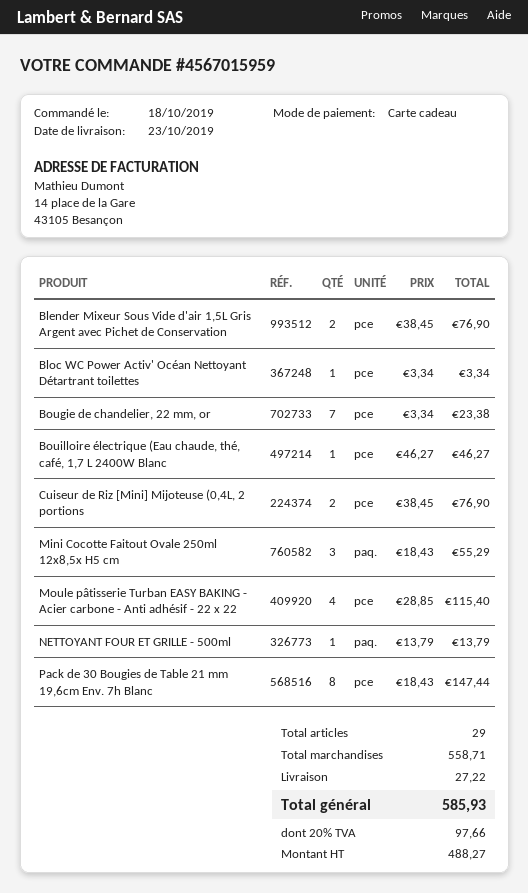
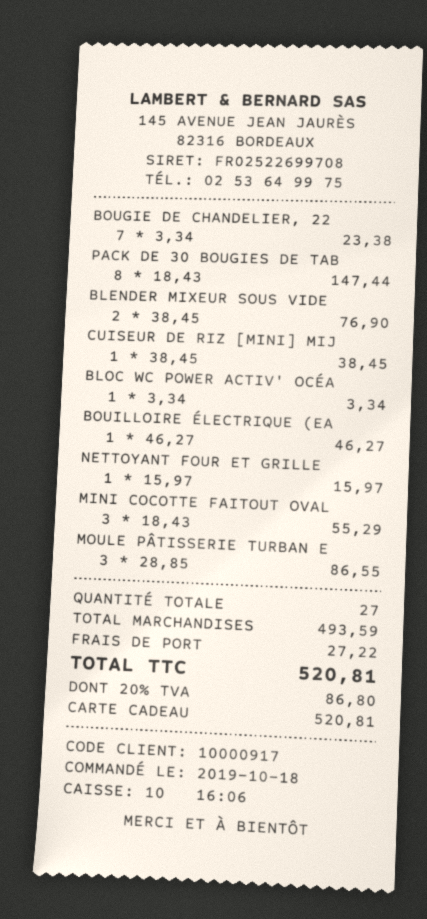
Cuiseur de Riz [Mini] Mijoteuse (0,4L, 2 portions: 2 x 38.45 = 76.90 -> 1 x 38.45 = 38.45
Moule pâtisserie Turban EASY BAKING - Acier carbone - Anti adhésif - 22 x 22: 4 x 28.85 = 115.40 -> 3 x 28.85 = 86.55
NETTOYANT FOUR ET GRILLE - 500ml: 1 x 13.79 = 13.79 -> 1 x 15.97 = 15.97
total quantity: 29 -> 27
subtotal: 558.71 -> 493.59
tax: 20% = 97.66 -> 20% = 86.80
total: 585.93 -> 520.81

